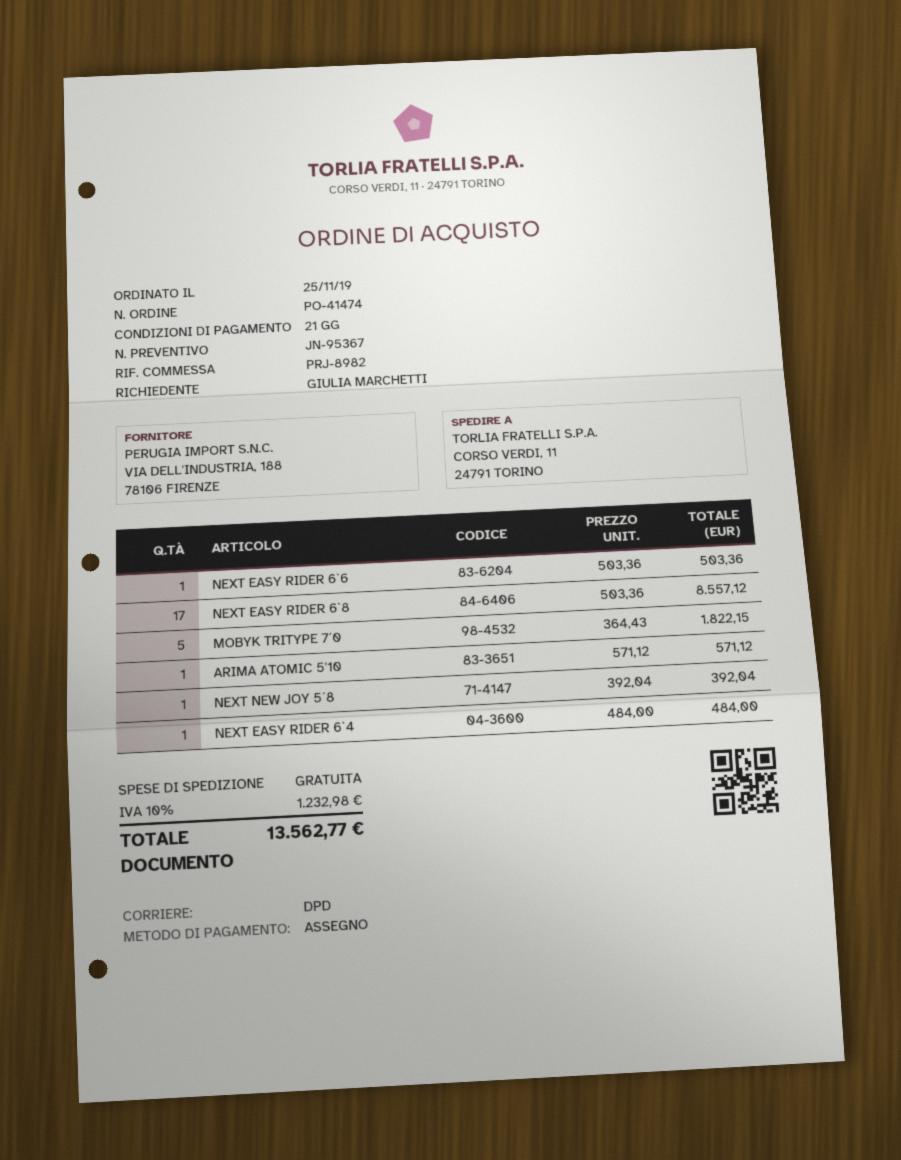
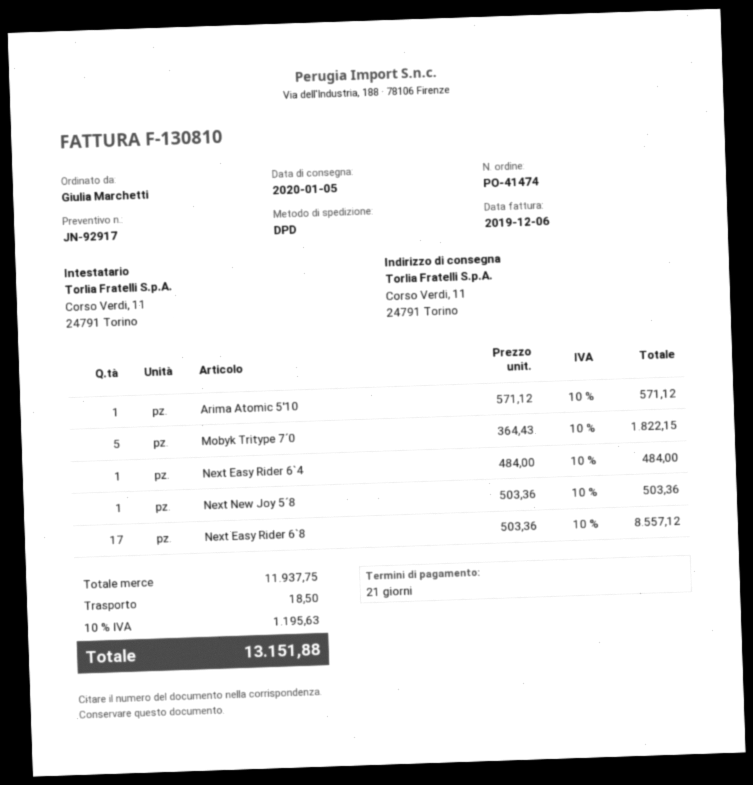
quote number: JN-95367 -> JN-92917
NEXT EASY RIDER 6`6: 1 x 503.36 = 503.36 -> none
NEXT NEW JOY 5´8: 1 x 392.04 = 392.04 -> 1 x 503.36 = 503.36
shipping: 0.00 -> 18.50
tax: 10% = 1232.98 -> 10% = 1195.63
total: 13562.77 -> 13151.88

